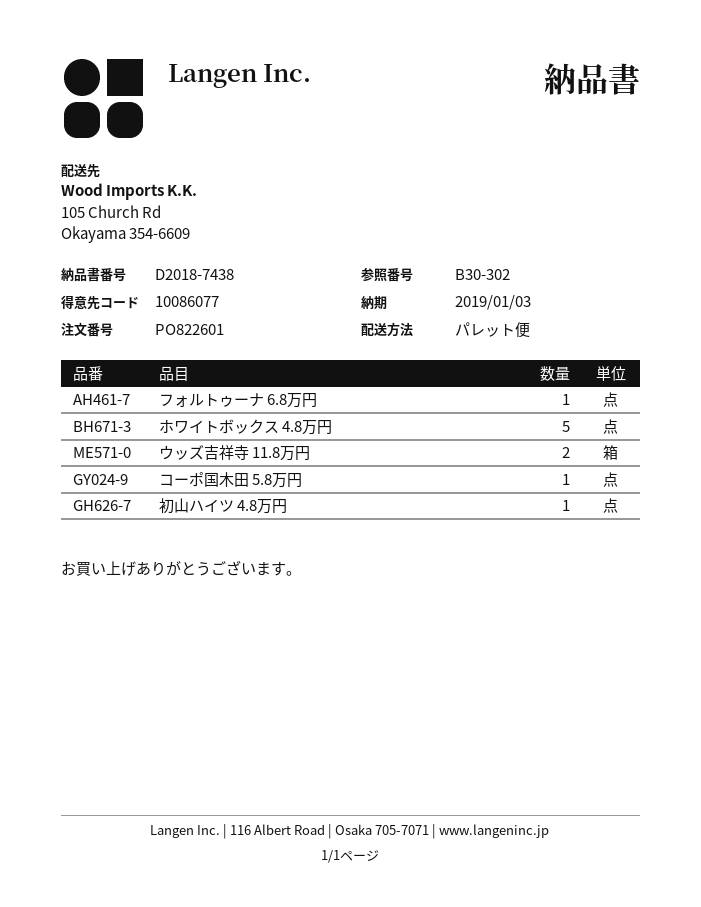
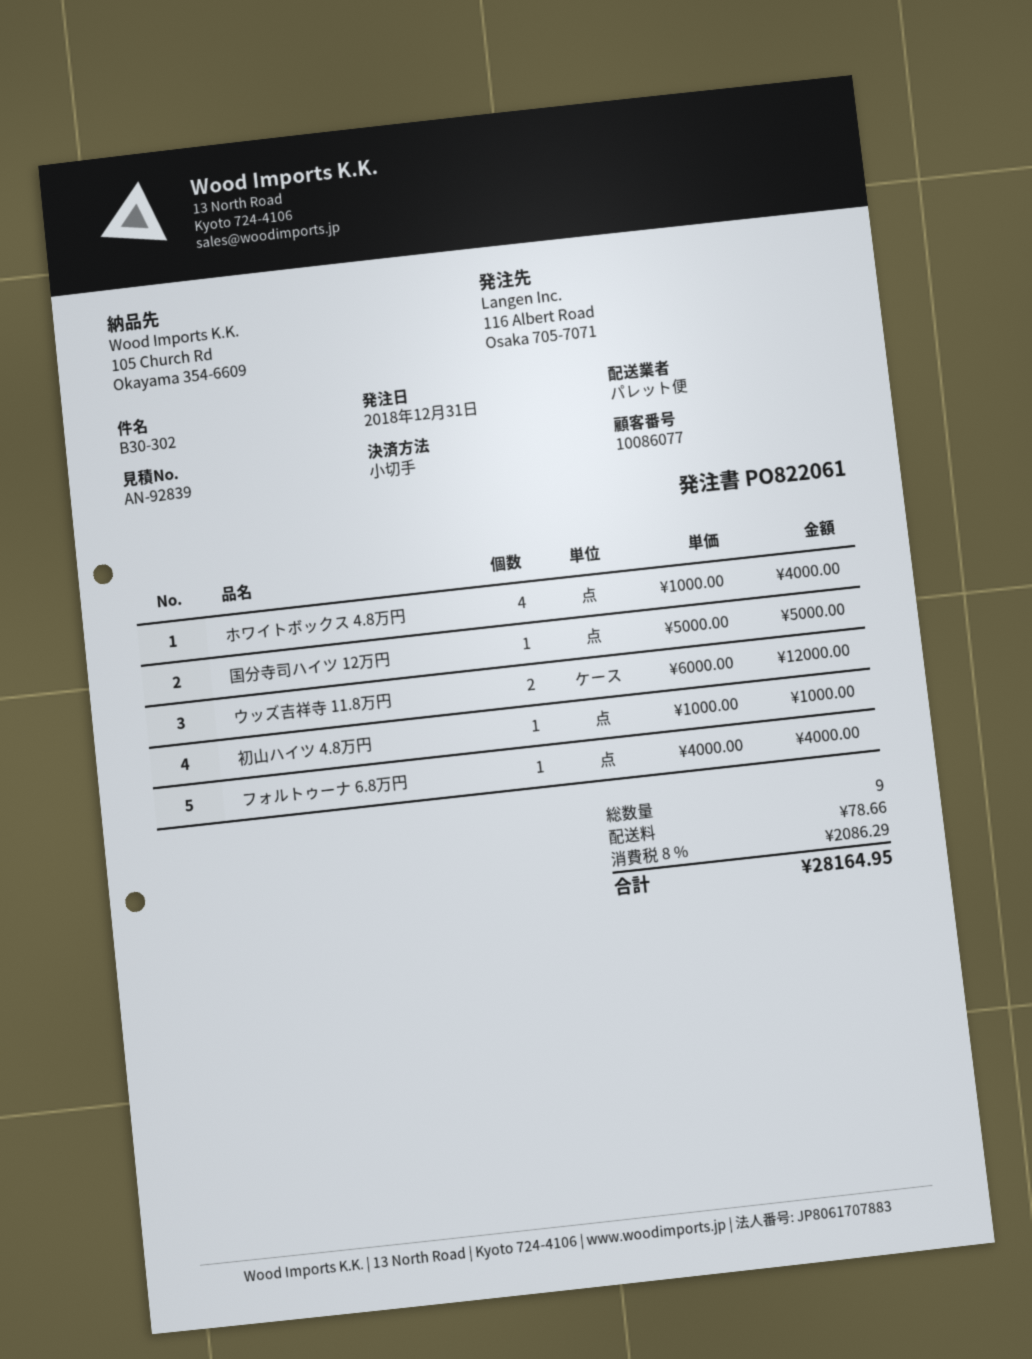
order number: PO822601 -> PO822061
ホワイトボックス 4.8万円: 5 -> 4
コーポ国木田 5.8万円: 1 -> none
国分寺司ハイツ 12万円: none -> 1

